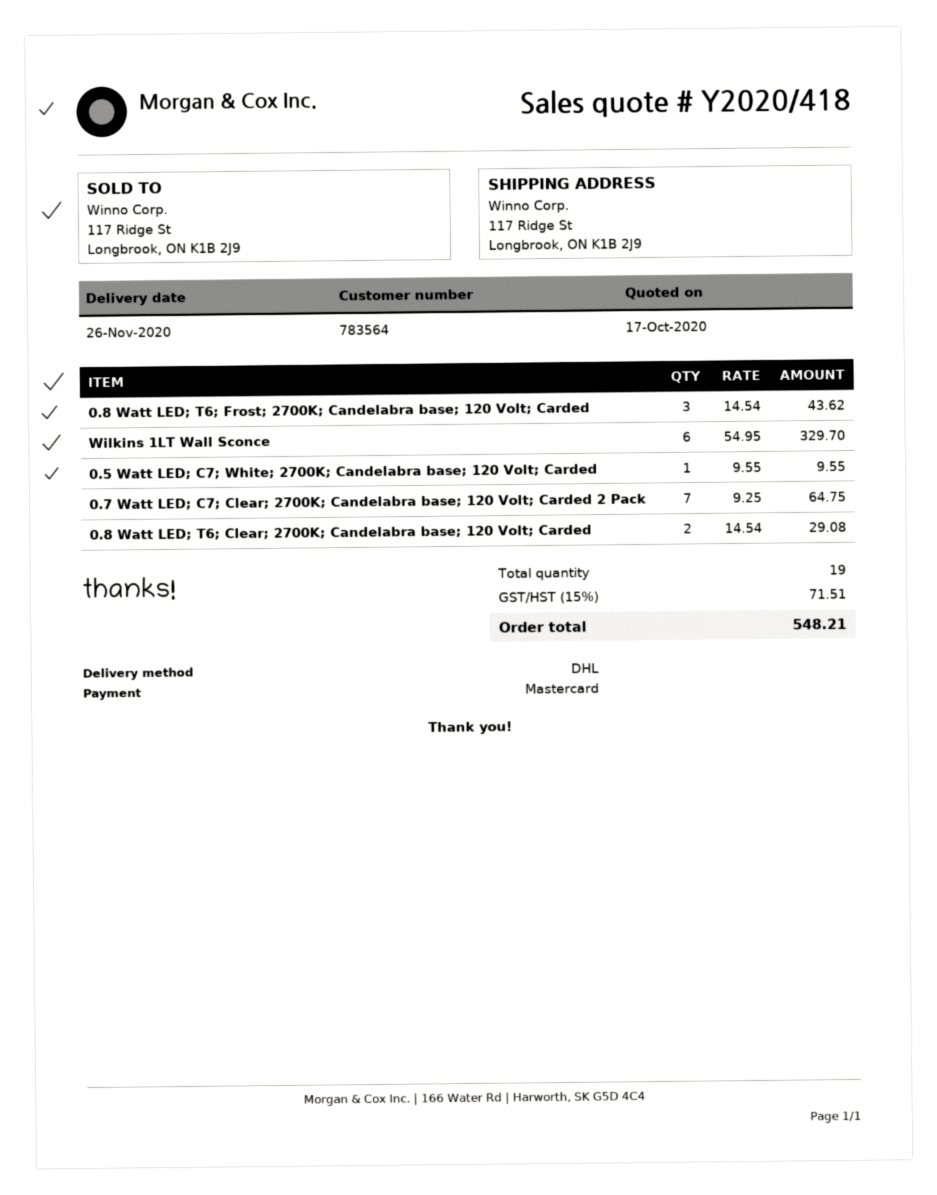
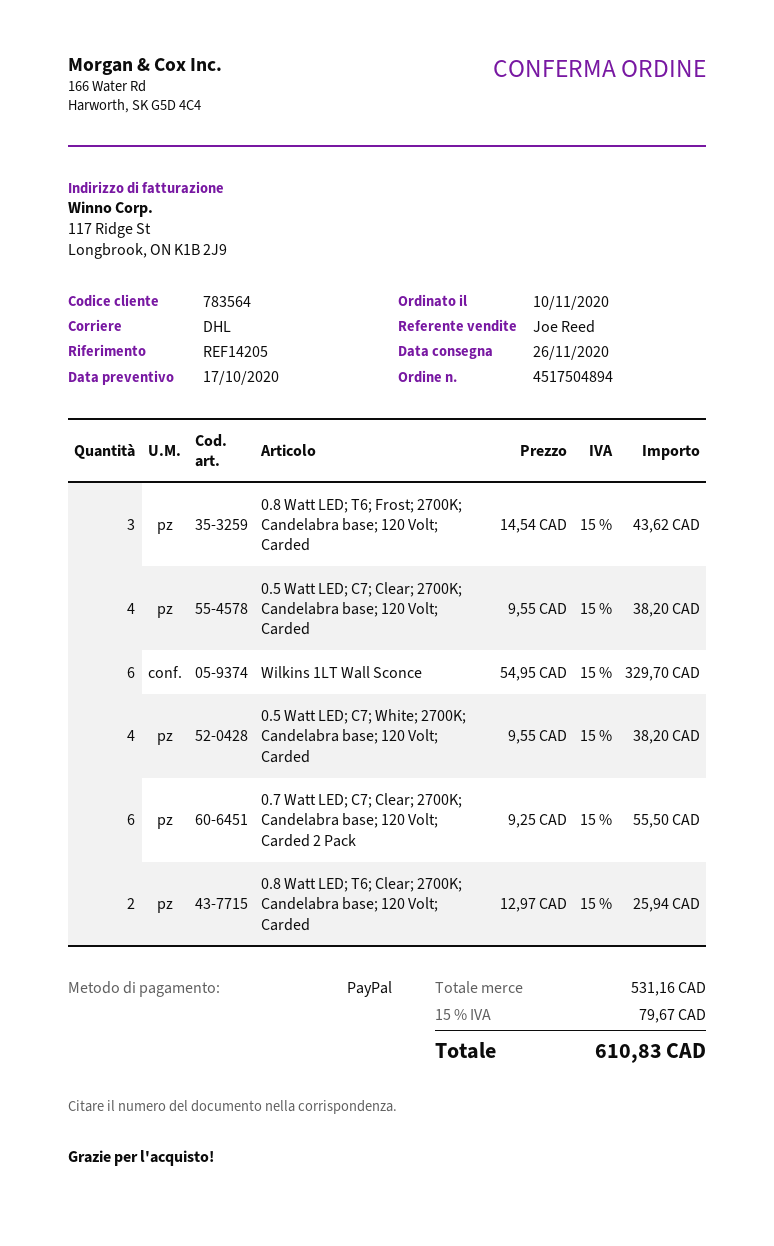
payment method: Mastercard -> PayPal
0.5 Watt LED; C7; White; 2700K; Candelabra base; 120 Volt; Carded: 1 x 9.55 = 9.55 -> 4 x 9.55 = 38.20
0.7 Watt LED; C7; Clear; 2700K; Candelabra base; 120 Volt; Carded 2 Pack: 7 x 9.25 = 64.75 -> 6 x 9.25 = 55.50
0.8 Watt LED; T6; Clear; 2700K; Candelabra base; 120 Volt; Carded: 2 x 14.54 = 29.08 -> 2 x 12.97 = 25.94
0.5 Watt LED; C7; Clear; 2700K; Candelabra base; 120 Volt; Carded: none -> 4 x 9.55 = 38.20
tax: 15% = 71.51 -> 15% = 79.67
total: 548.21 -> 610.83

